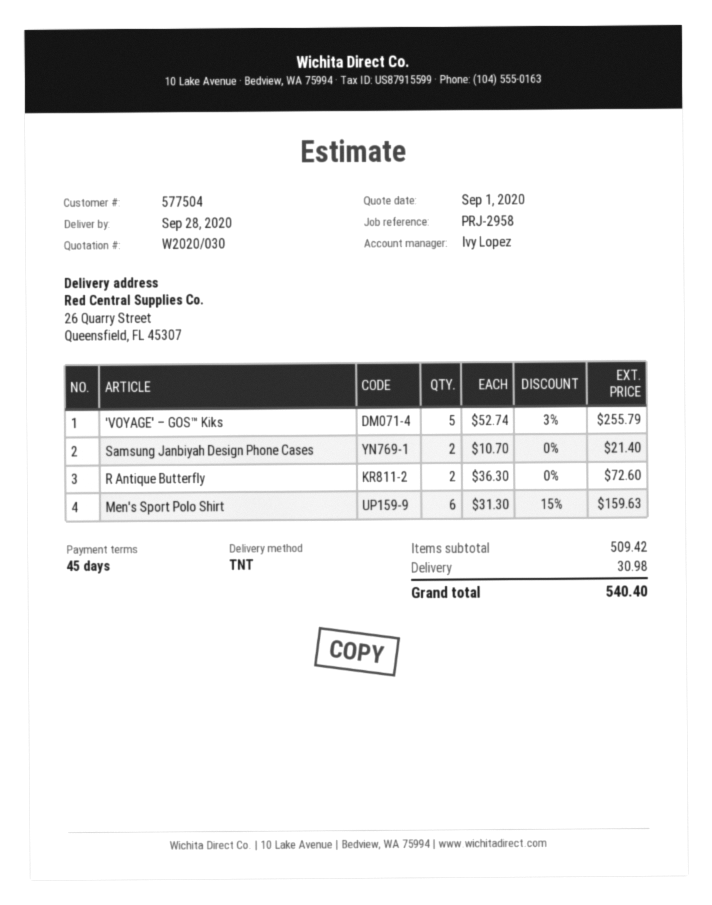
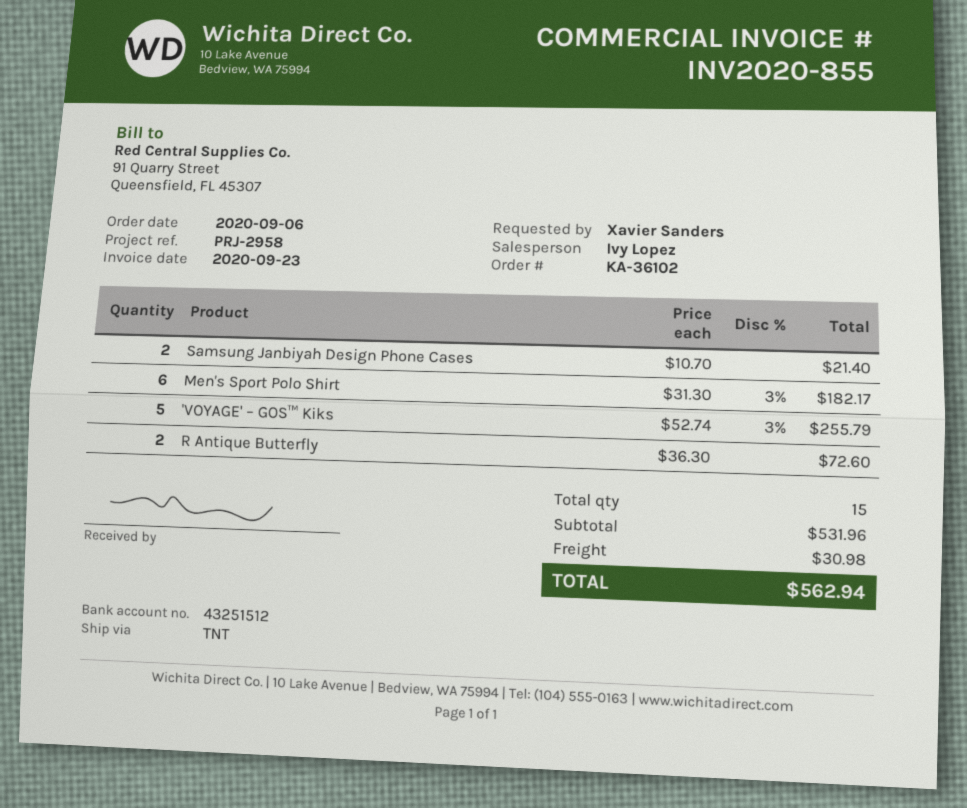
Men's Sport Polo Shirt: 6 x 31.30 - 15% = 159.63 -> 6 x 31.30 - 3% = 182.17
subtotal: 509.42 -> 531.96
total: 540.40 -> 562.94

